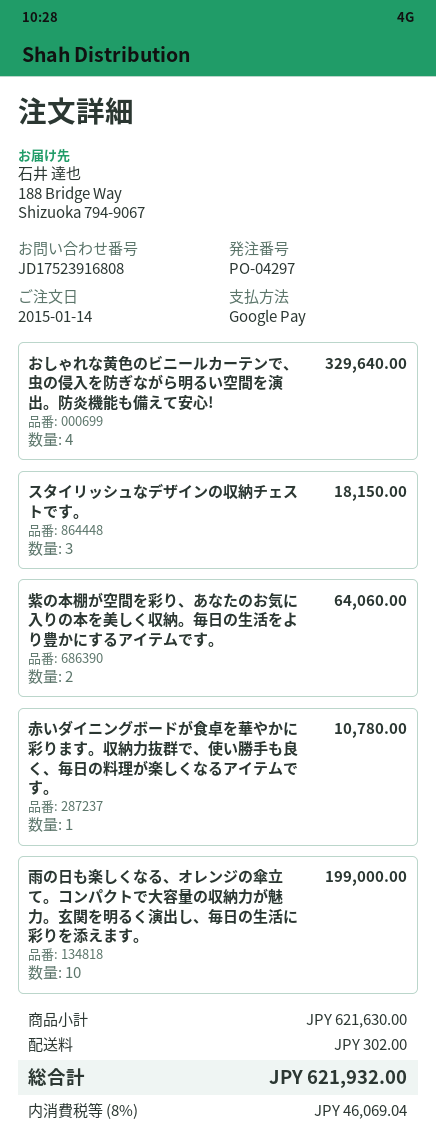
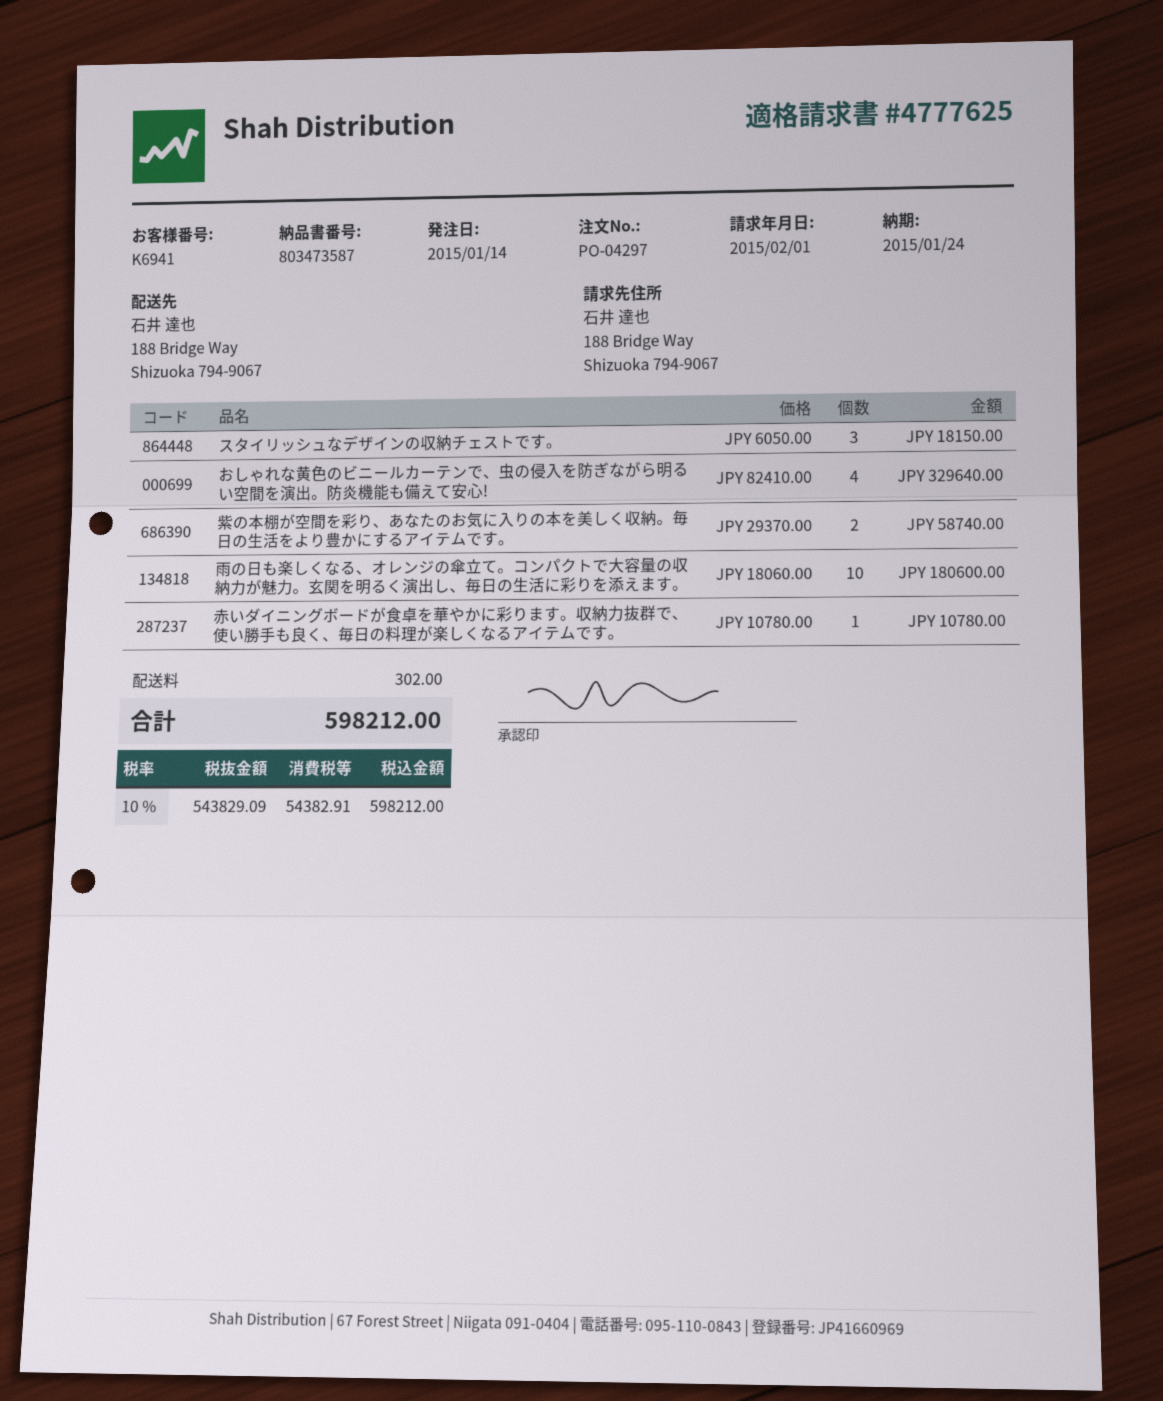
紫の本棚が空間を彩り、あなたのお気に入りの本を美しく収納。毎日の生活をより豊かにするアイテムです。: 2 for 64060.00 -> 2 for 58740.00
雨の日も楽しくなる、オレンジの傘立て。コンパクトで大容量の収納力が魅力。玄関を明るく演出し、毎日の生活に彩りを添えます。: 10 for 199000.00 -> 10 for 180600.00
tax: 8% = 46069.04 -> 10% = 54382.91
total: 621932.00 -> 598212.00

